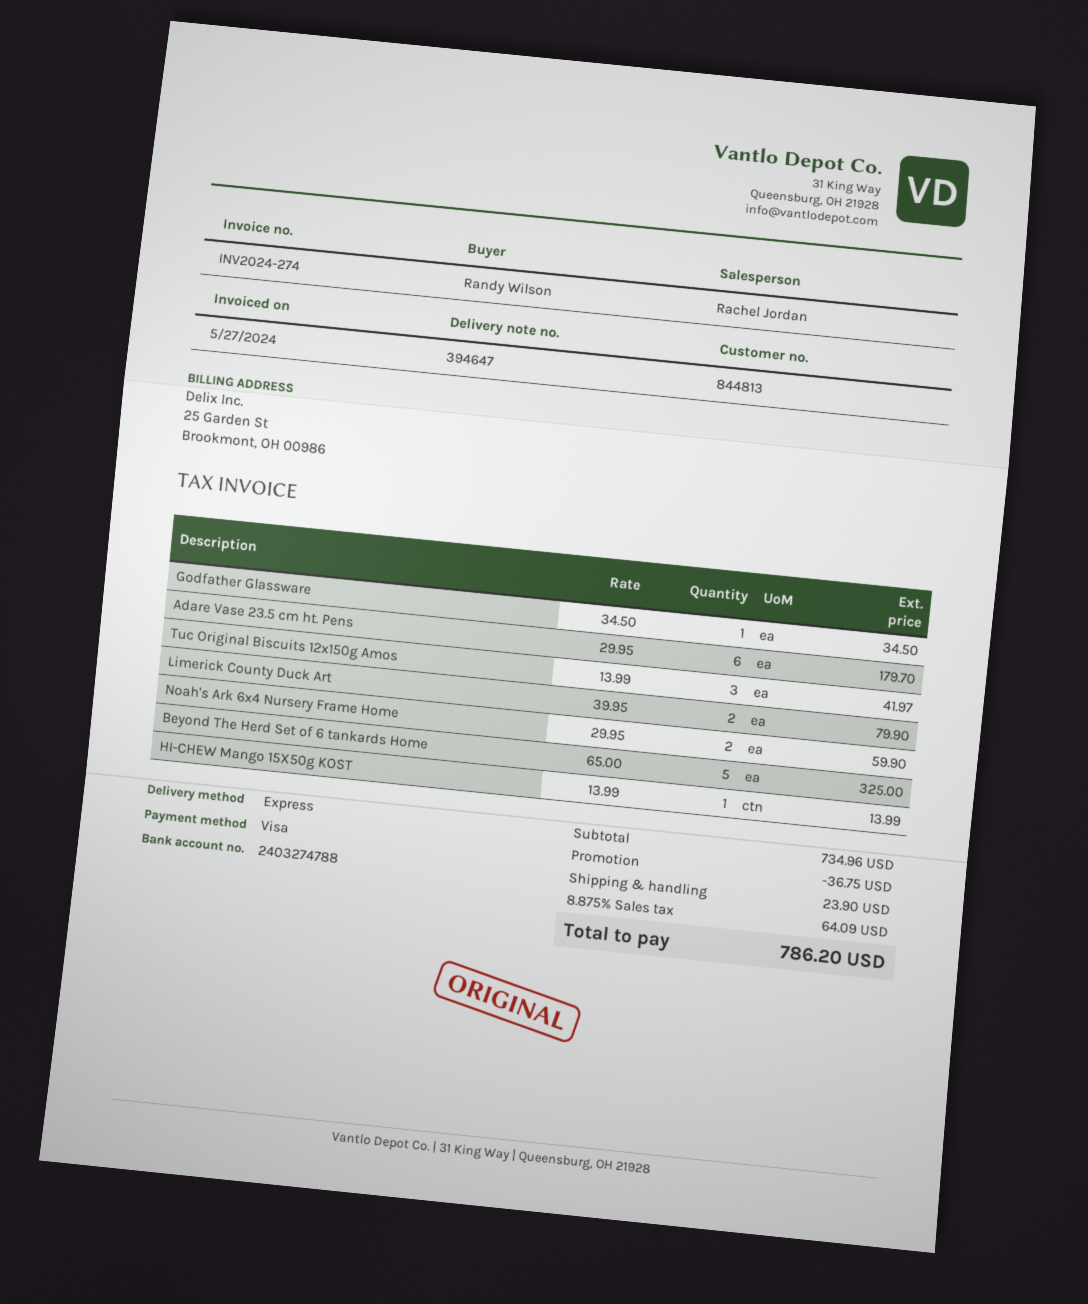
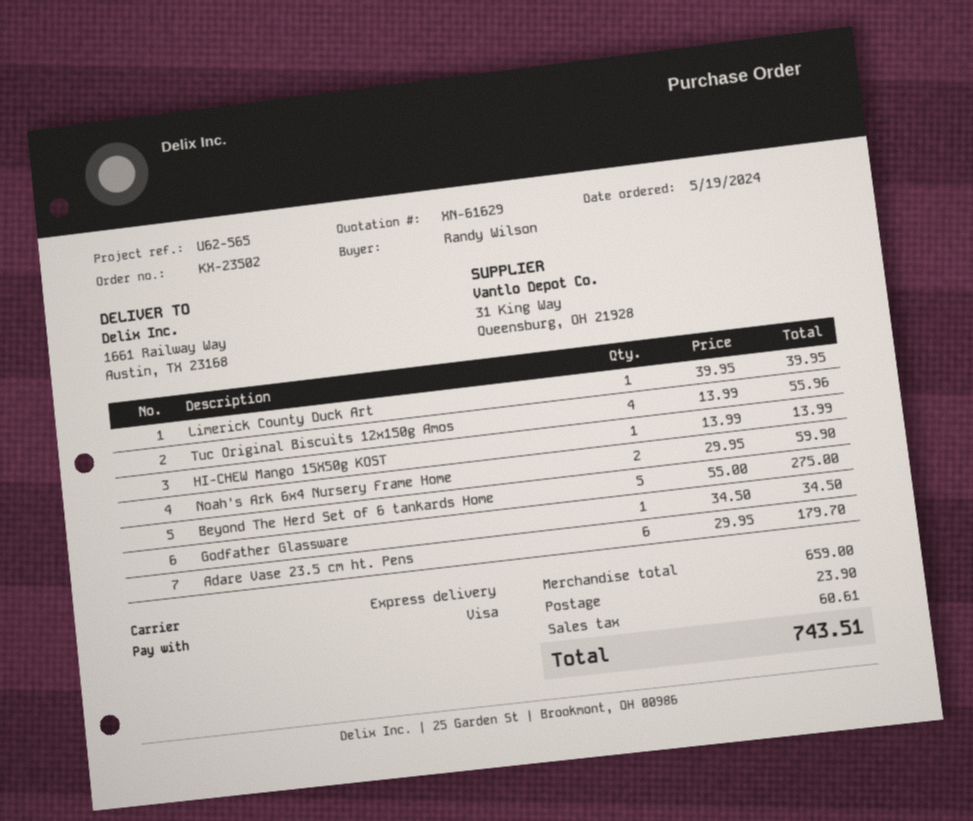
Tuc Original Biscuits 12x150g Amos: 3 x 13.99 = 41.97 -> 4 x 13.99 = 55.96
Limerick County Duck Art: 2 x 39.95 = 79.90 -> 1 x 39.95 = 39.95
Beyond The Herd Set of 6 tankards Home: 5 x 65.00 = 325.00 -> 5 x 55.00 = 275.00
subtotal: 734.96 -> 659.00
discount: 36.75 -> none
tax: 64.09 -> 60.61
total: 786.20 -> 743.51

